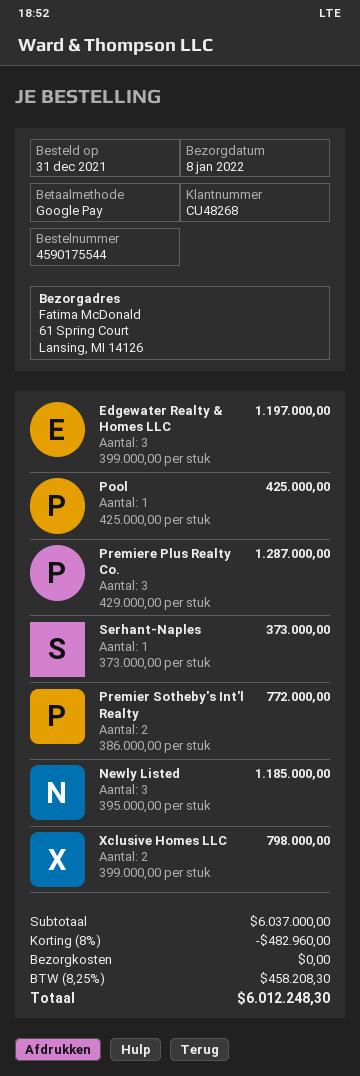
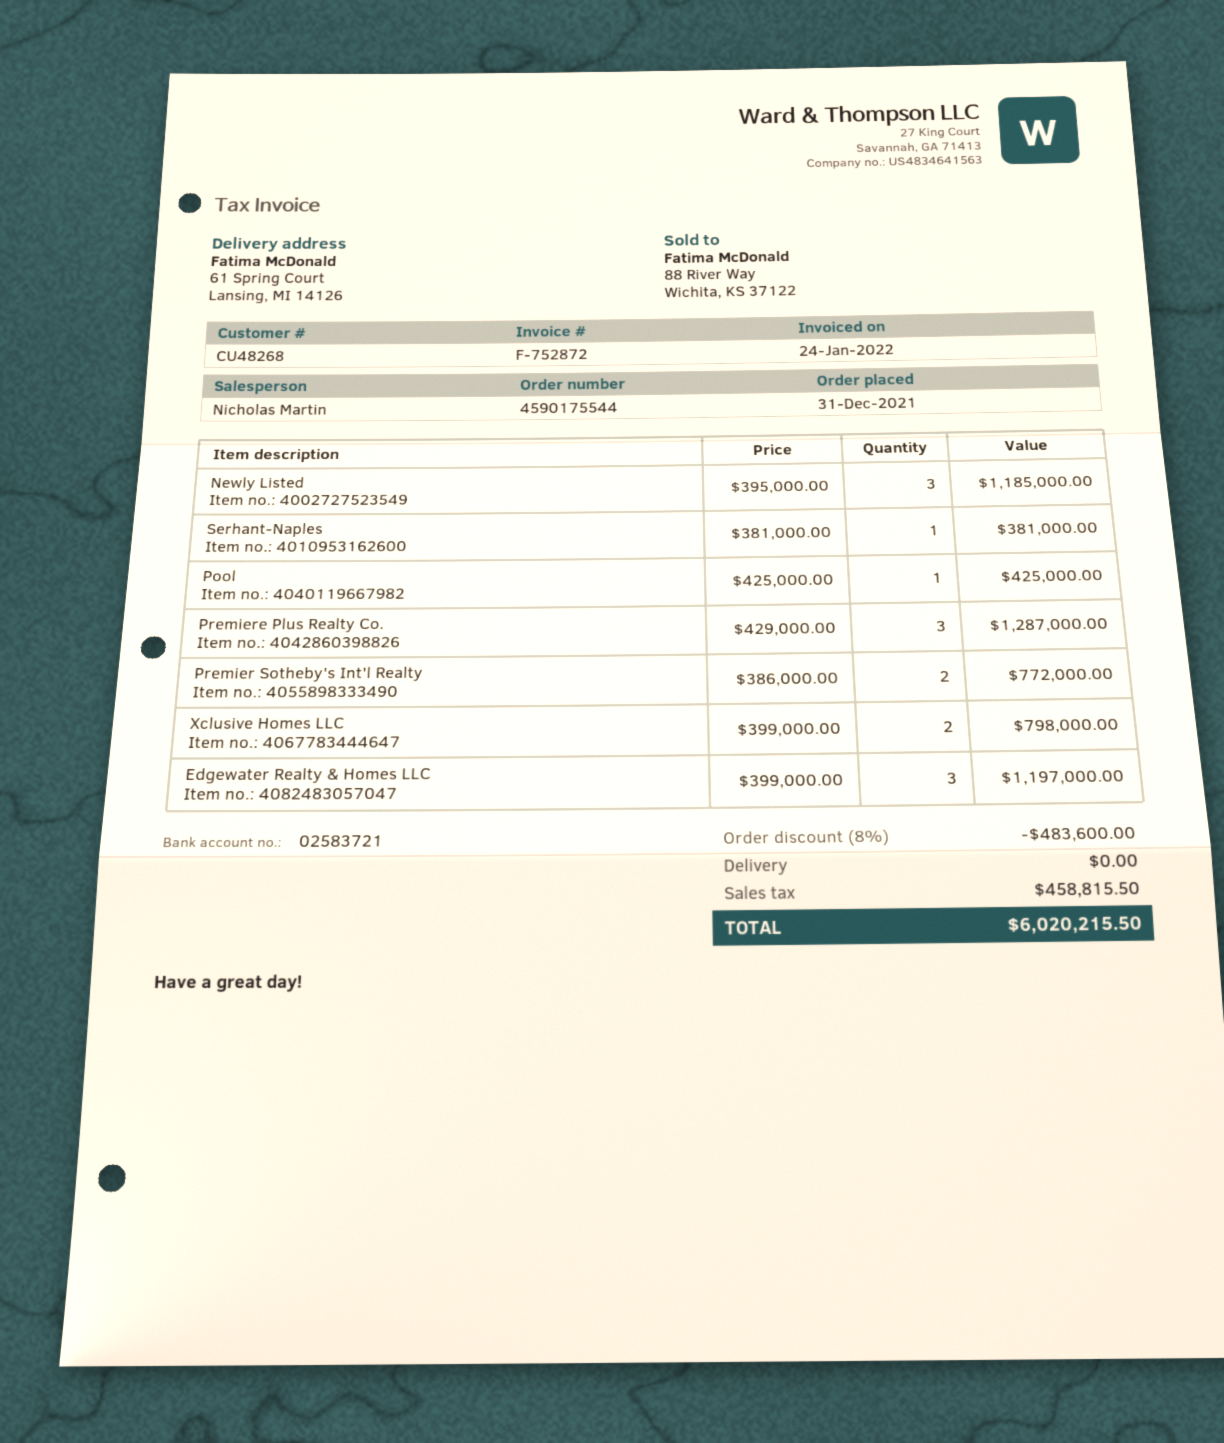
Serhant-Naples: 1 x 373000.00 = 373000.00 -> 1 x 381000.00 = 381000.00
discount: 8% = 482960.00 -> 8% = 483600.00
tax: 458208.30 -> 458815.50
total: 6012248.30 -> 6020215.50

